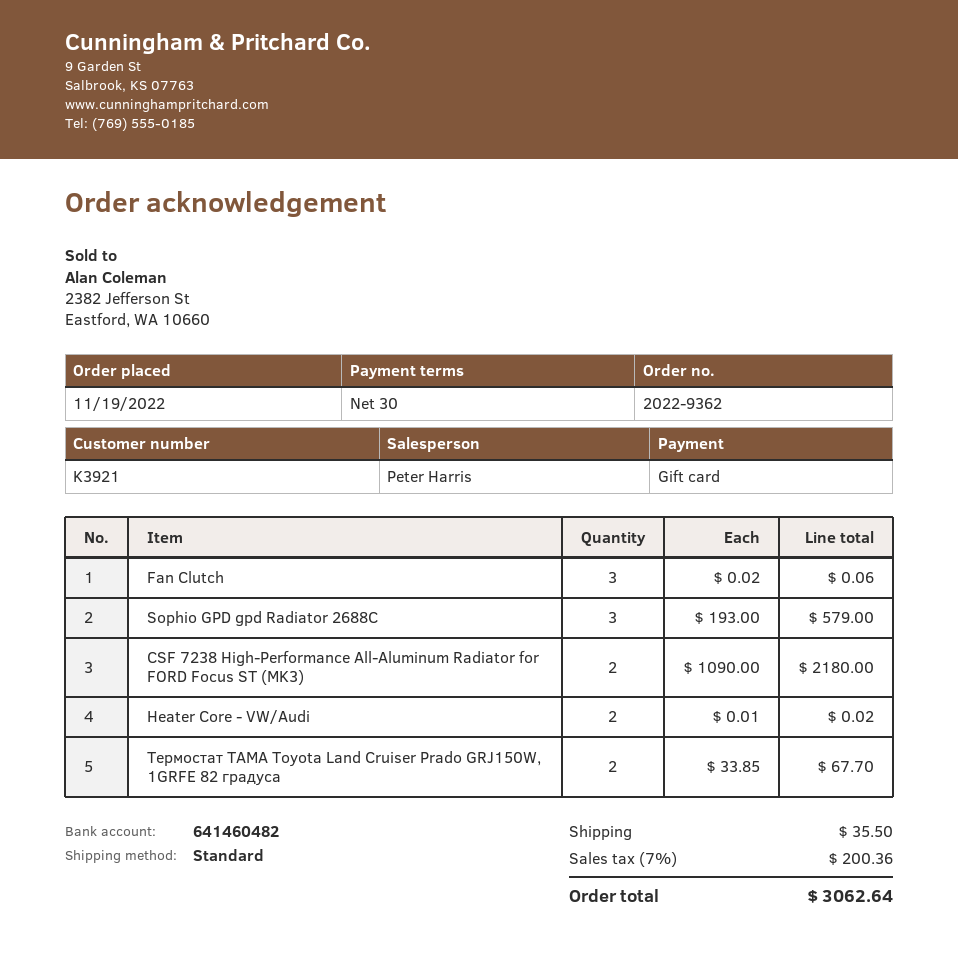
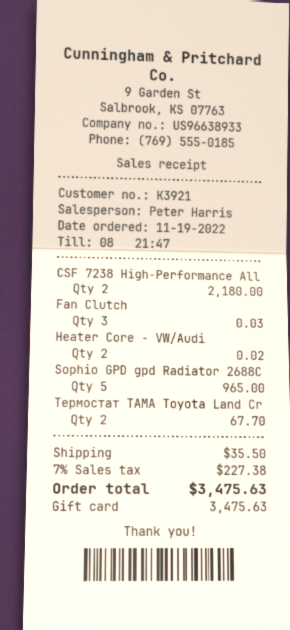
Fan Clutch: 3 for 0.06 -> 3 for 0.03
Sophio GPD gpd Radiator 2688C: 3 for 579.00 -> 5 for 965.00
tax: 7% = 200.36 -> 7% = 227.38
total: 3062.64 -> 3475.63

